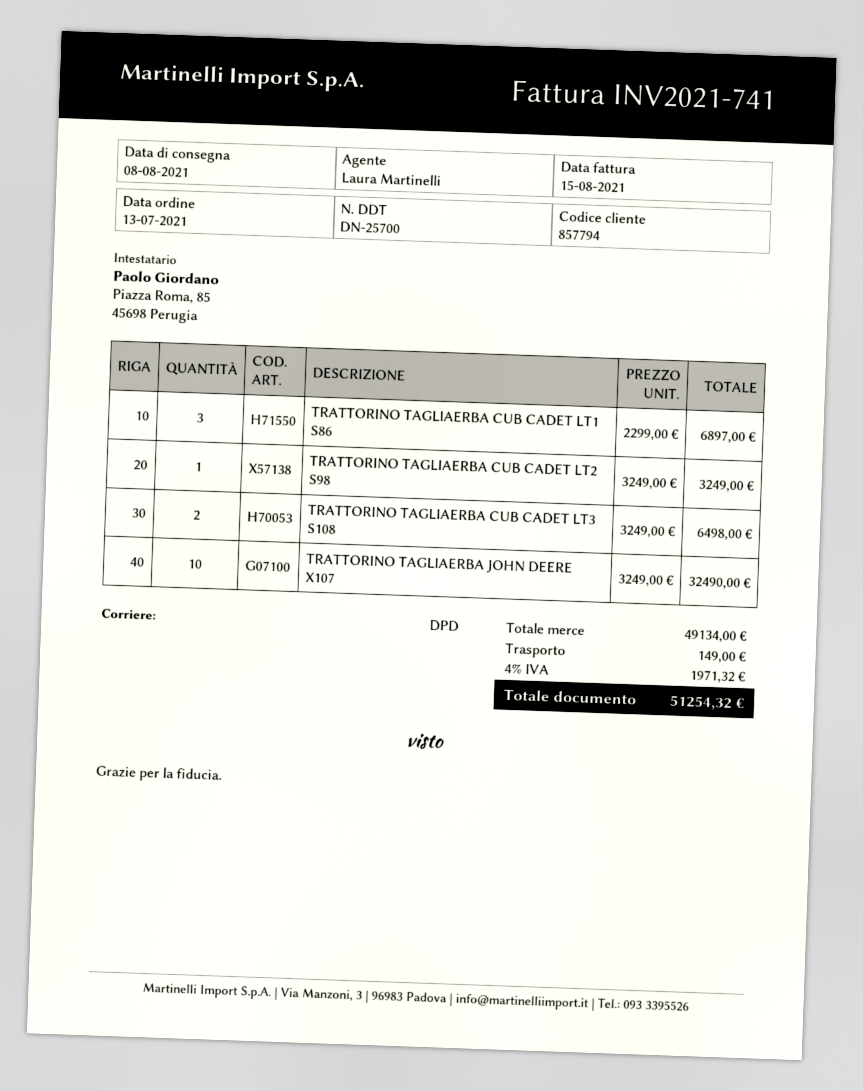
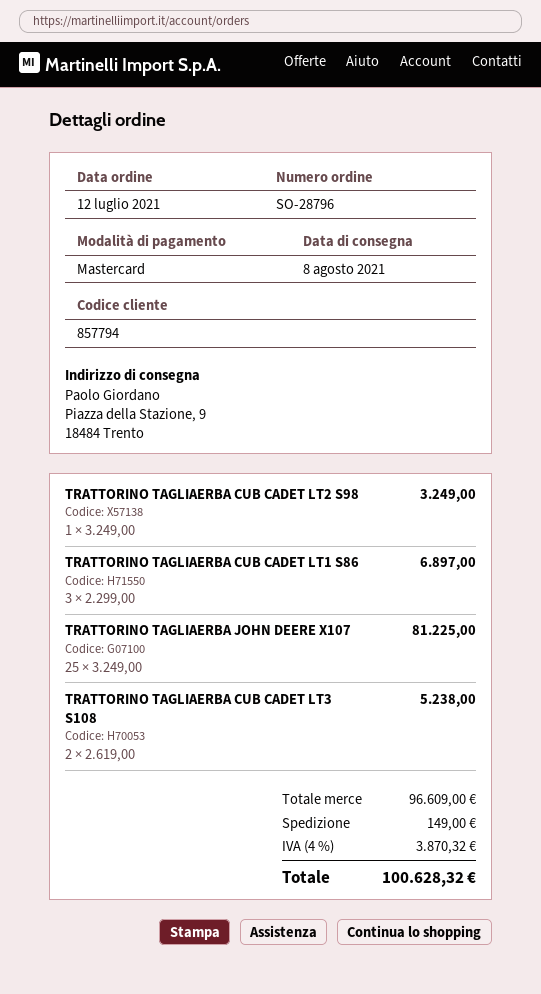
order date: 2021-07-13 -> 2021-07-12
TRATTORINO TAGLIAERBA CUB CADET LT3 S108: 2 x 3249.00 = 6498.00 -> 2 x 2619.00 = 5238.00
TRATTORINO TAGLIAERBA JOHN DEERE X107: 10 x 3249.00 = 32490.00 -> 25 x 3249.00 = 81225.00
subtotal: 49134.00 -> 96609.00
tax: 4% = 1971.32 -> 4% = 3870.32
total: 51254.32 -> 100628.32

